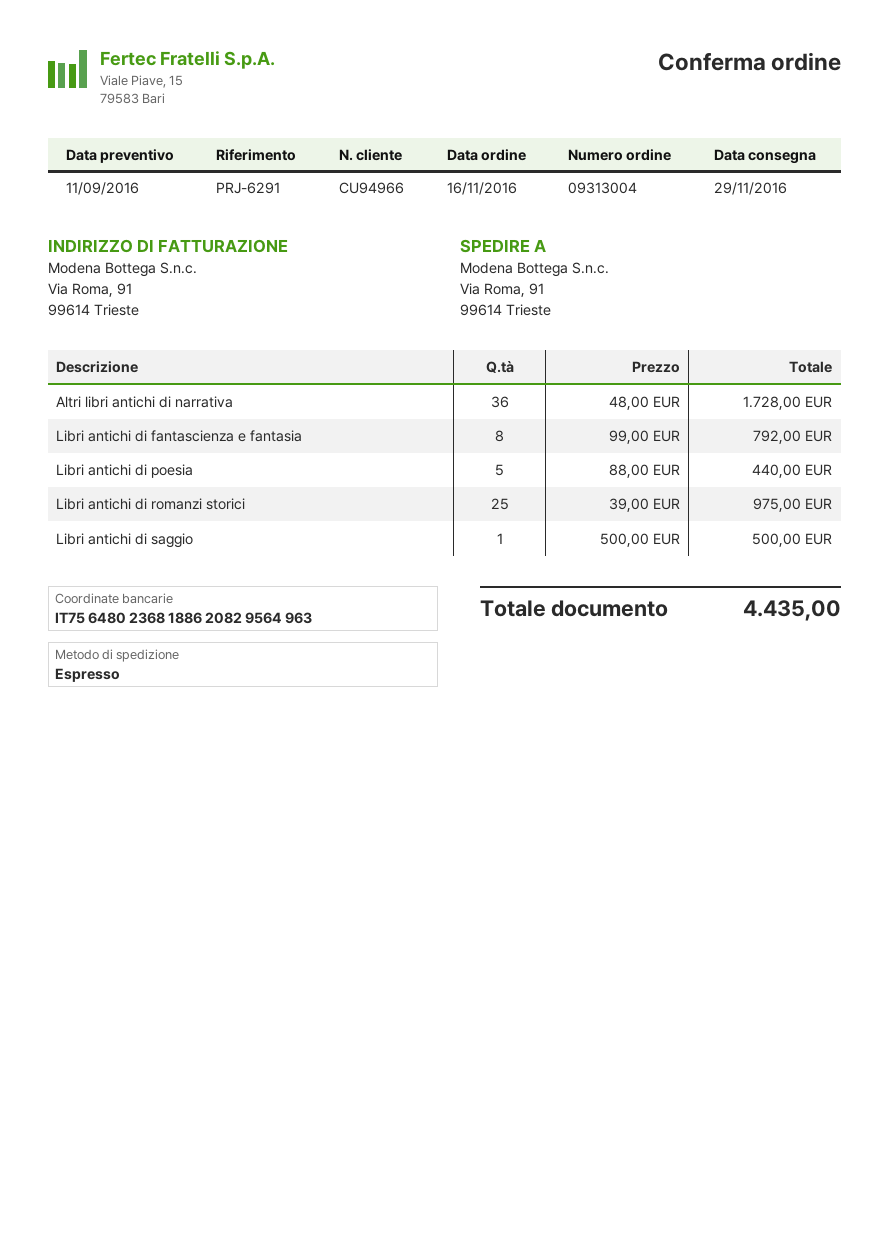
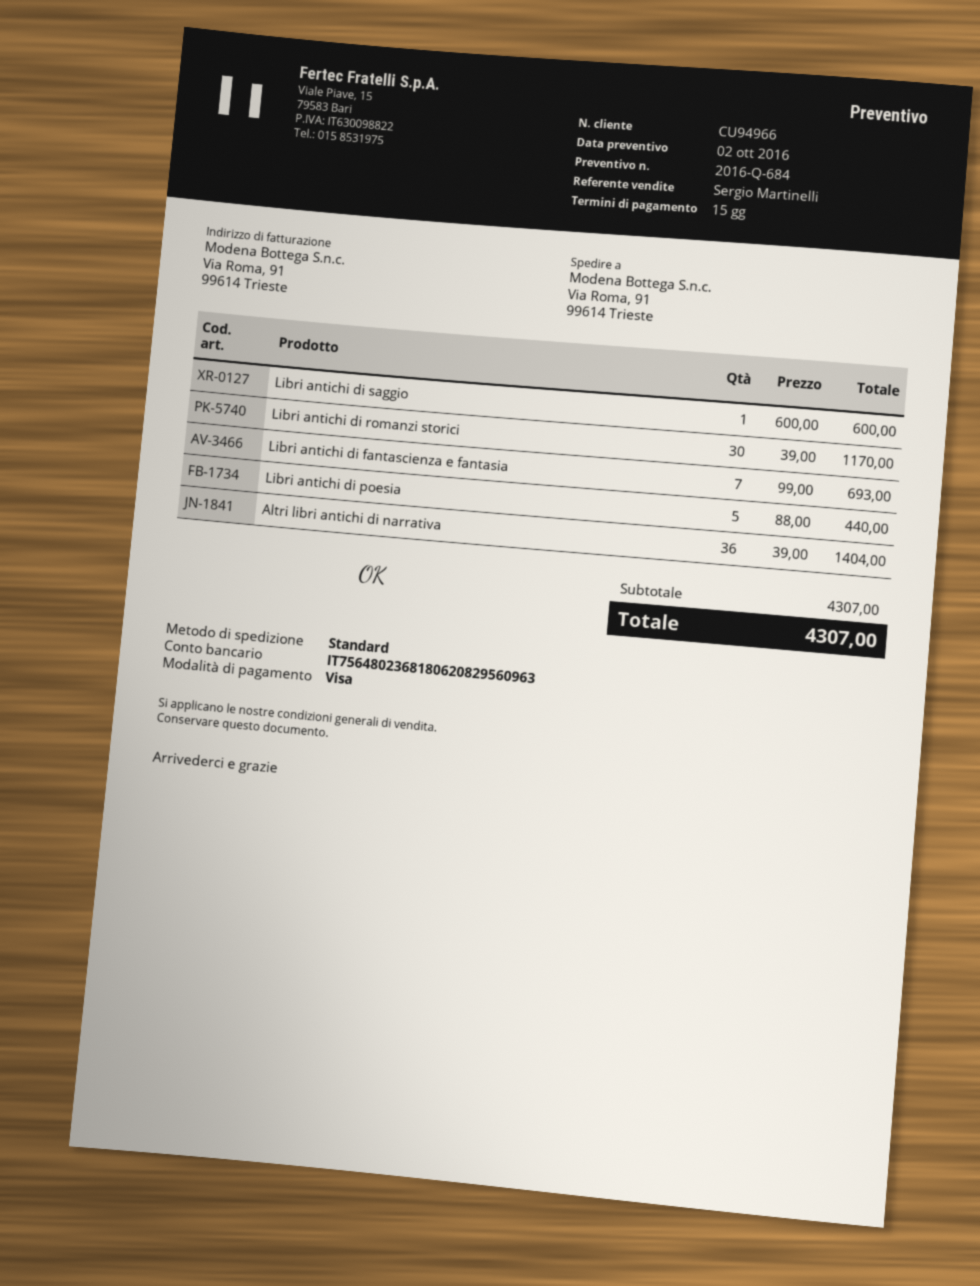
quote date: 2016-09-11 -> 2016-10-02
bank account: IT7564802368188620829564963 -> IT7564802368180620829560963
shipping method: express -> standard
Altri libri antichi di narrativa: 36 x 48.00 = 1728.00 -> 36 x 39.00 = 1404.00
Libri antichi di fantascienza e fantasia: 8 x 99.00 = 792.00 -> 7 x 99.00 = 693.00
Libri antichi di romanzi storici: 25 x 39.00 = 975.00 -> 30 x 39.00 = 1170.00
Libri antichi di saggio: 1 x 500.00 = 500.00 -> 1 x 600.00 = 600.00
total: 4435.00 -> 4307.00

